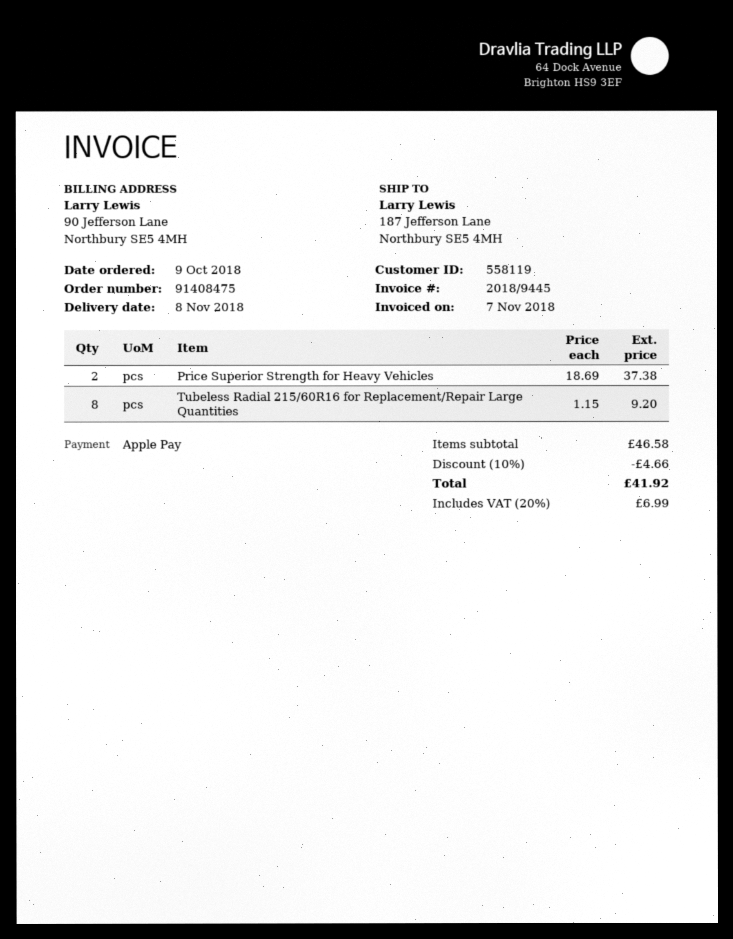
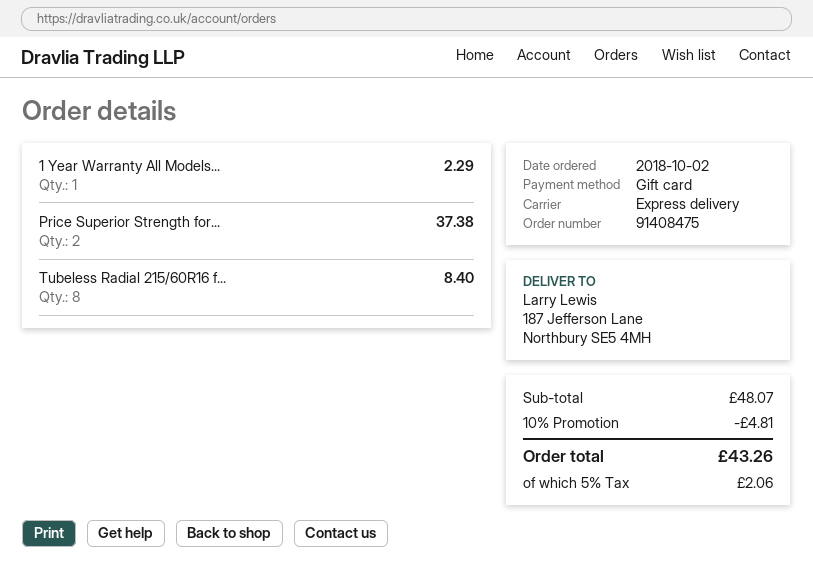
order date: 2018-10-09 -> 2018-10-02
payment method: Apple Pay -> gift card
Tubeless Radial 215/60R16 for Replacement/Repair Large Quantities: 8 for 9.20 -> 8 for 8.40
1 Year Warranty All Models...: none -> 1 for 2.29
subtotal: 46.58 -> 48.07
discount: 10% = 4.66 -> 10% = 4.81
tax: 20% = 6.99 -> 5% = 2.06
total: 41.92 -> 43.26

